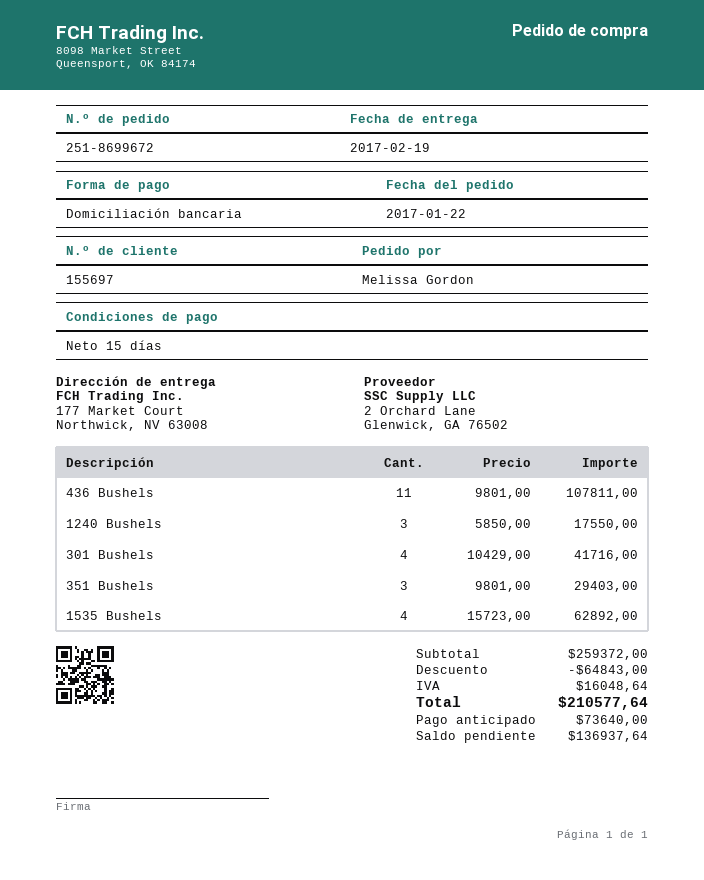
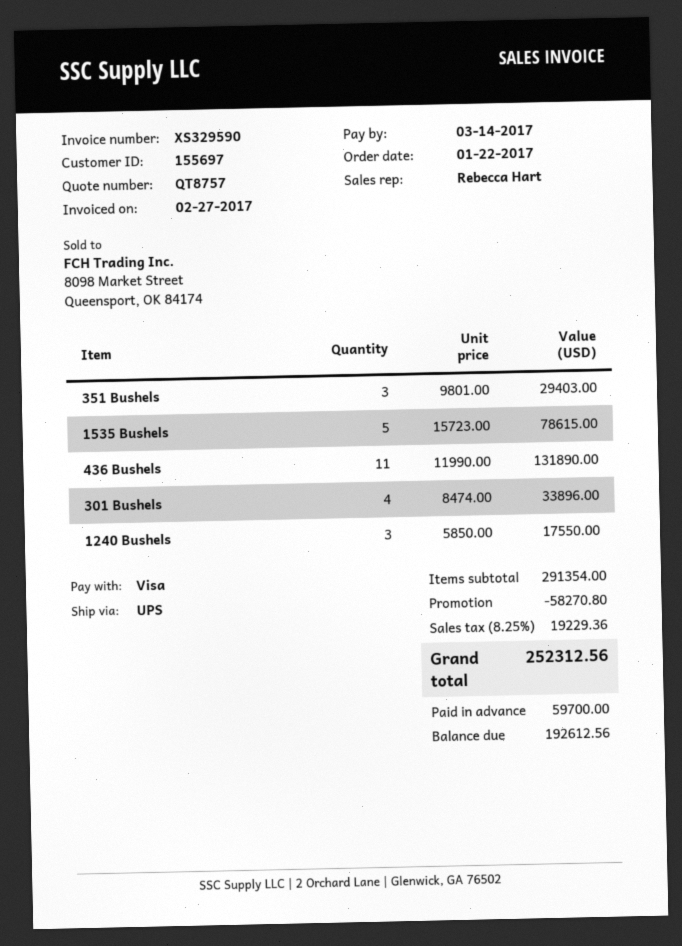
payment method: direct debit -> Visa
436 Bushels: 11 x 9801.00 = 107811.00 -> 11 x 11990.00 = 131890.00
301 Bushels: 4 x 10429.00 = 41716.00 -> 4 x 8474.00 = 33896.00
1535 Bushels: 4 x 15723.00 = 62892.00 -> 5 x 15723.00 = 78615.00
subtotal: 259372.00 -> 291354.00
discount: 64843.00 -> 58270.80
tax: 16048.64 -> 19229.36
total: 210577.64 -> 252312.56
deposit: 73640.00 -> 59700.00
balance: 136937.64 -> 192612.56

